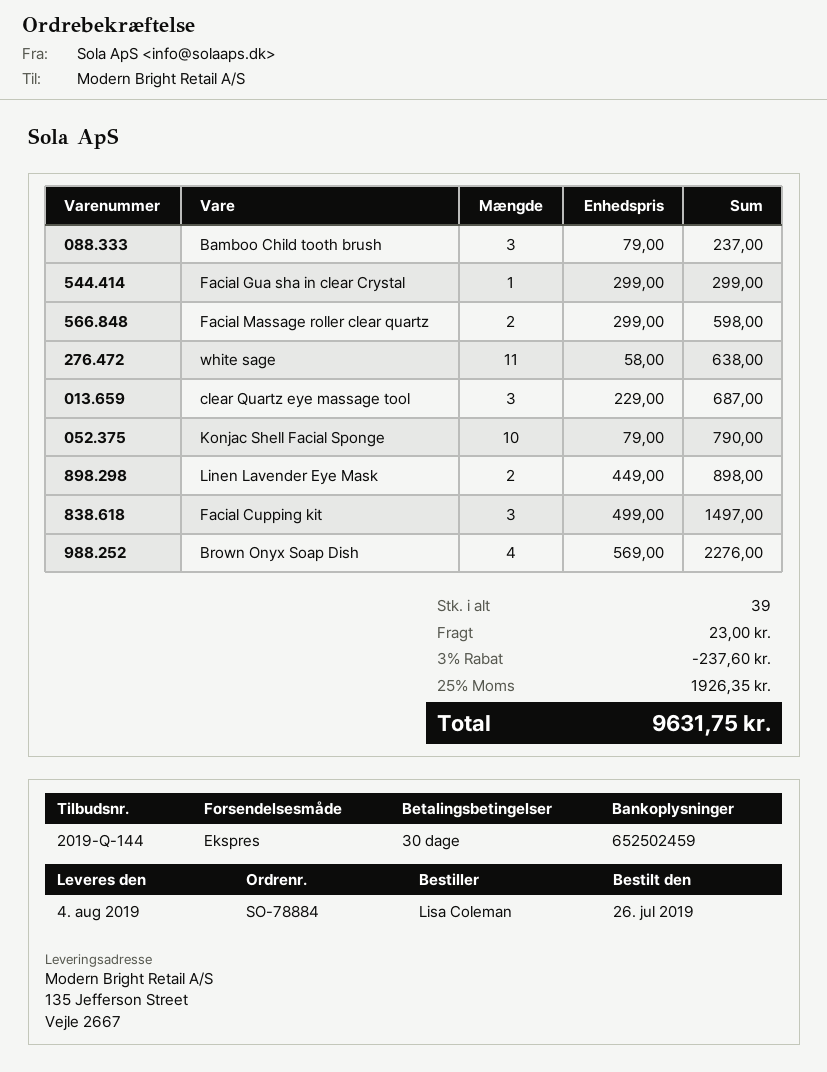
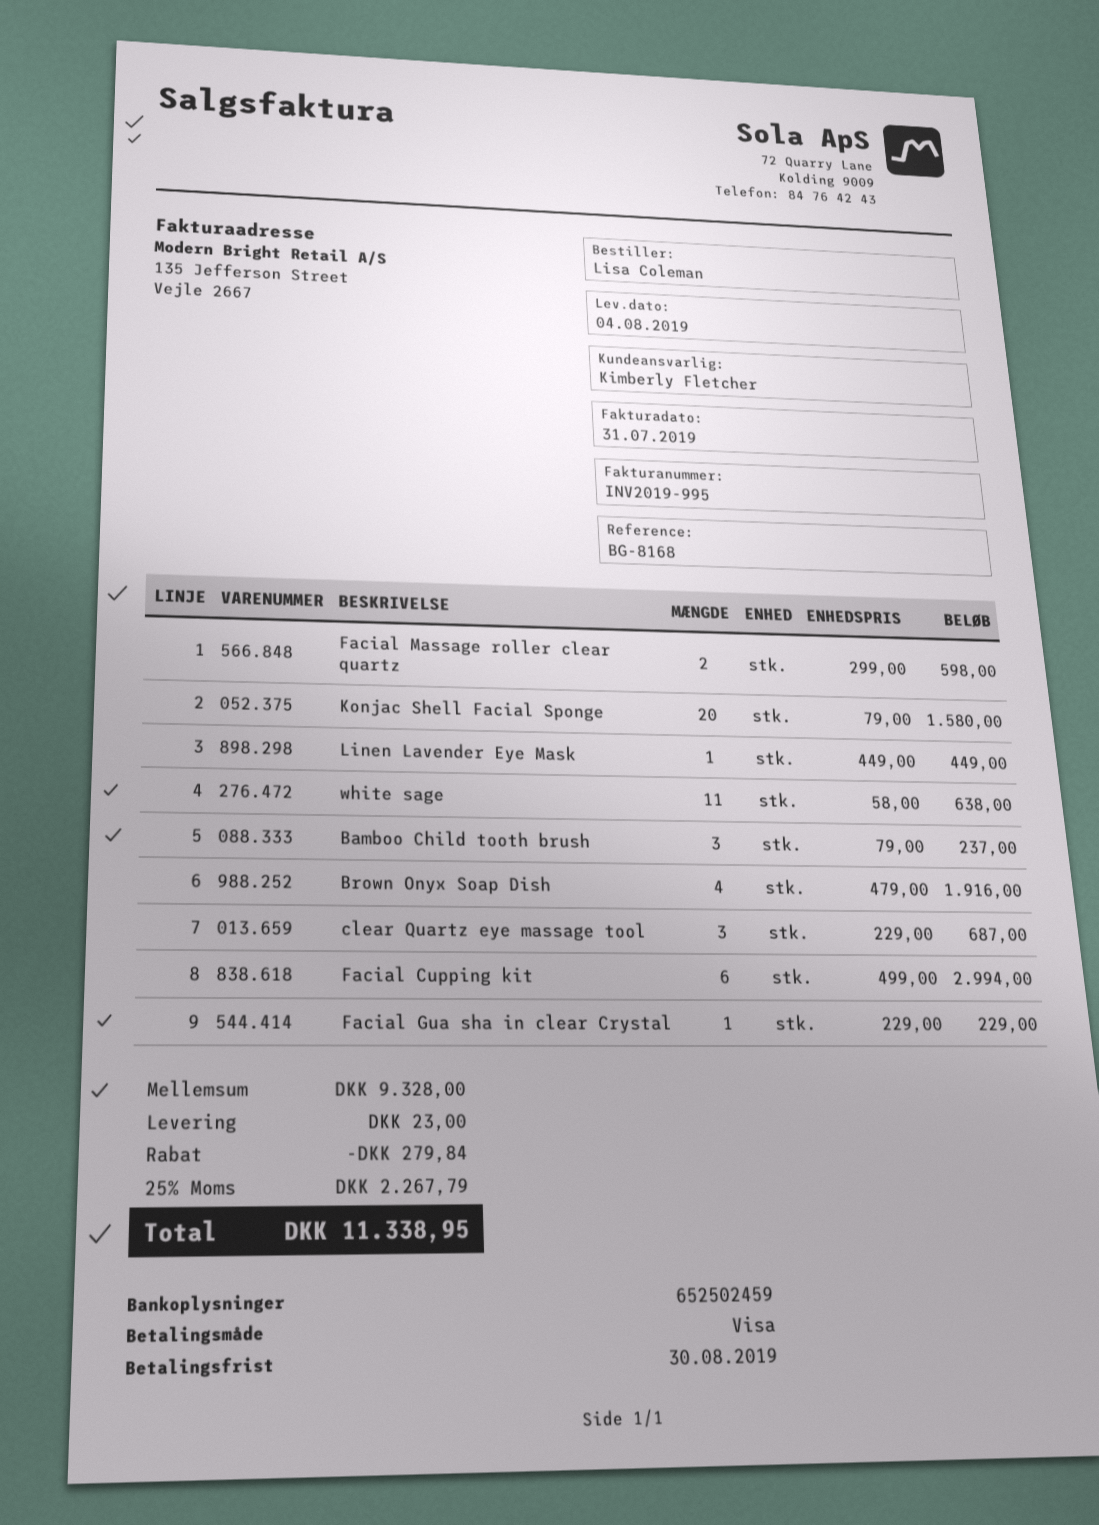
Facial Gua sha in clear Crystal: 1 x 299.00 = 299.00 -> 1 x 229.00 = 229.00
Konjac Shell Facial Sponge: 10 x 79.00 = 790.00 -> 20 x 79.00 = 1580.00
Linen Lavender Eye Mask: 2 x 449.00 = 898.00 -> 1 x 449.00 = 449.00
Facial Cupping kit: 3 x 499.00 = 1497.00 -> 6 x 499.00 = 2994.00
Brown Onyx Soap Dish: 4 x 569.00 = 2276.00 -> 4 x 479.00 = 1916.00
discount: 237.60 -> 279.84
tax: 25% = 1926.35 -> 25% = 2267.79
total: 9631.75 -> 11338.95

